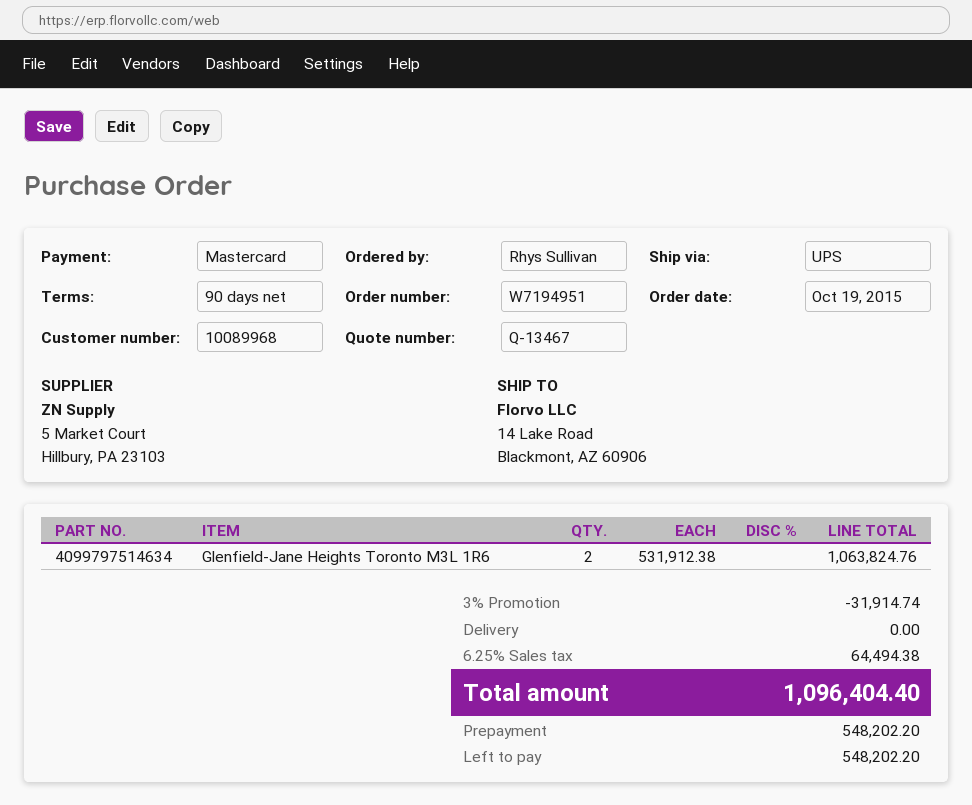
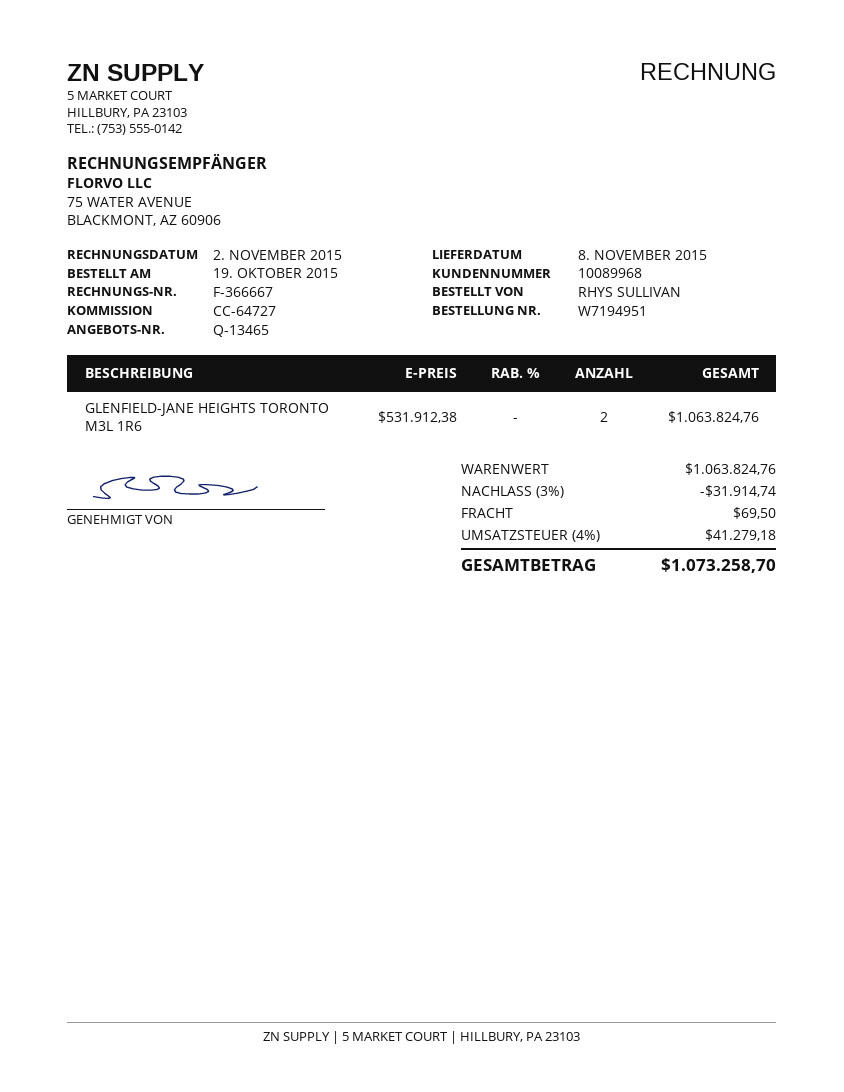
quote number: Q-13467 -> Q-13465
shipping: 0.00 -> 69.50
tax: 6.25% = 64494.38 -> 4% = 41279.18
total: 1096404.40 -> 1073258.70

